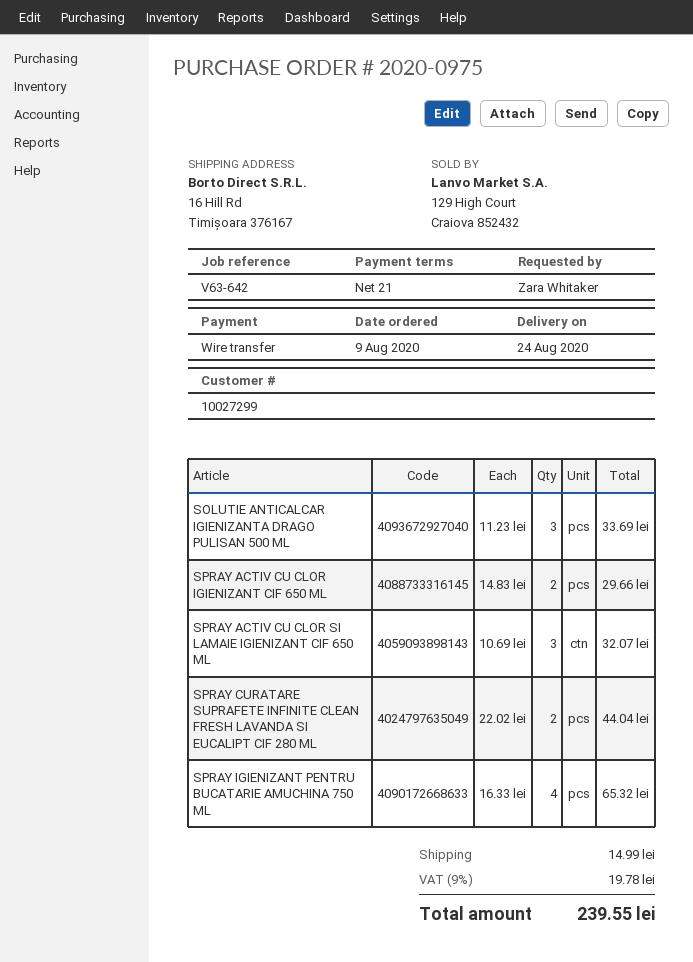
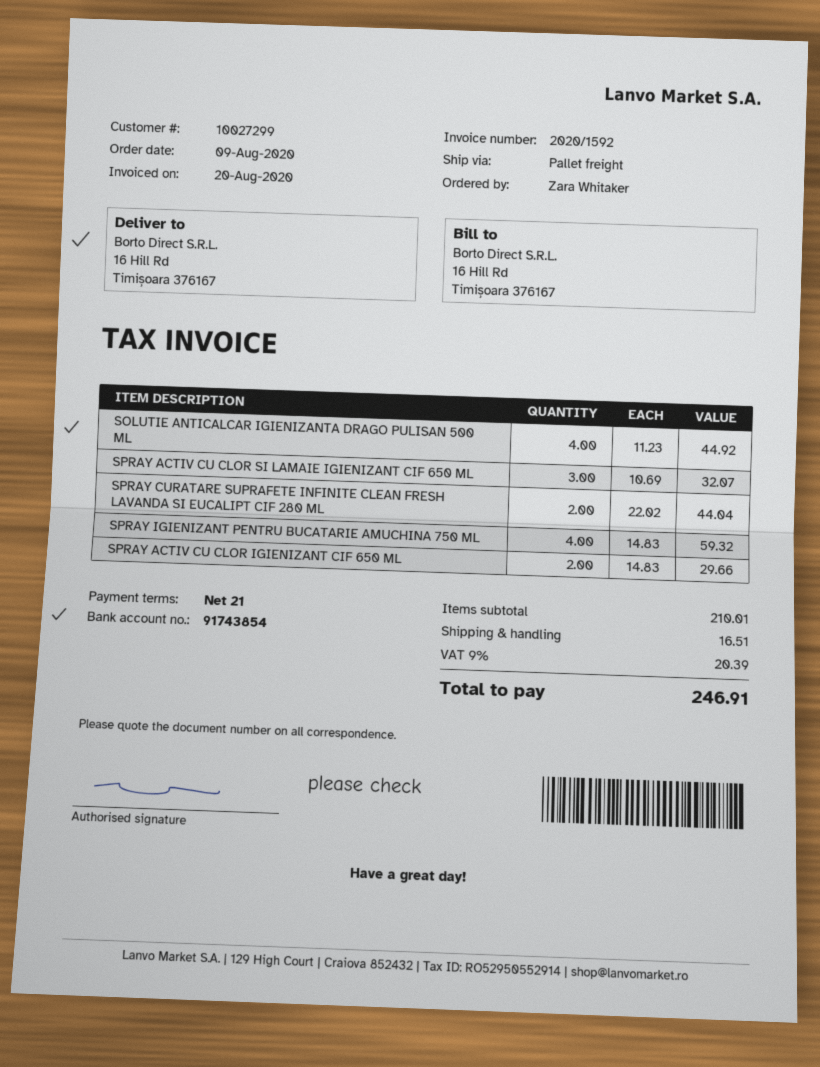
SOLUTIE ANTICALCAR IGIENIZANTA DRAGO PULISAN 500 ML: 3 x 11.23 = 33.69 -> 4 x 11.23 = 44.92
SPRAY IGIENIZANT PENTRU BUCATARIE AMUCHINA 750 ML: 4 x 16.33 = 65.32 -> 4 x 14.83 = 59.32
shipping: 14.99 -> 16.51
tax: 9% = 19.78 -> 9% = 20.39
total: 239.55 -> 246.91

